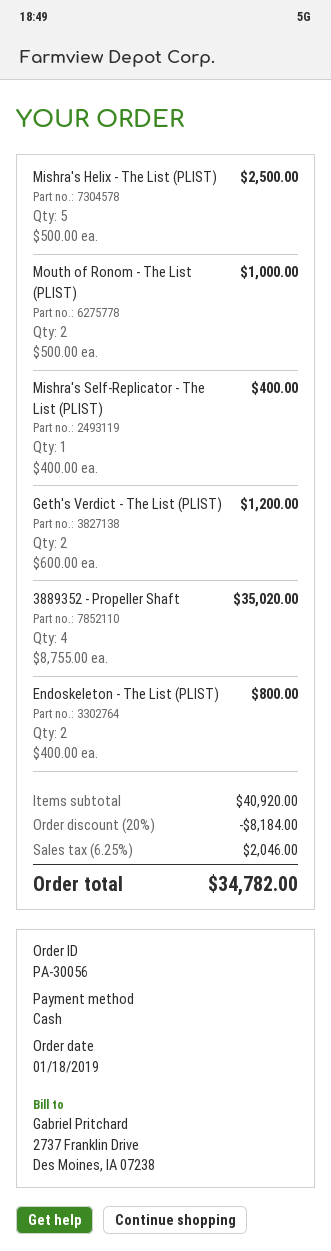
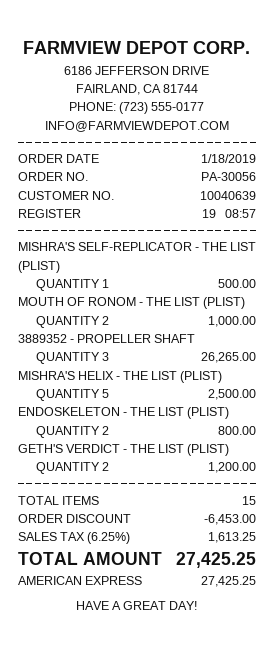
payment method: cash -> American Express
Mishra's Self-Replicator - The List (PLIST): 1 for 400.00 -> 1 for 500.00
3889352 - Propeller Shaft: 4 for 35020.00 -> 3 for 26265.00
discount: 8184.00 -> 6453.00
tax: 6.25% = 2046.00 -> 6.25% = 1613.25
total: 34782.00 -> 27425.25

